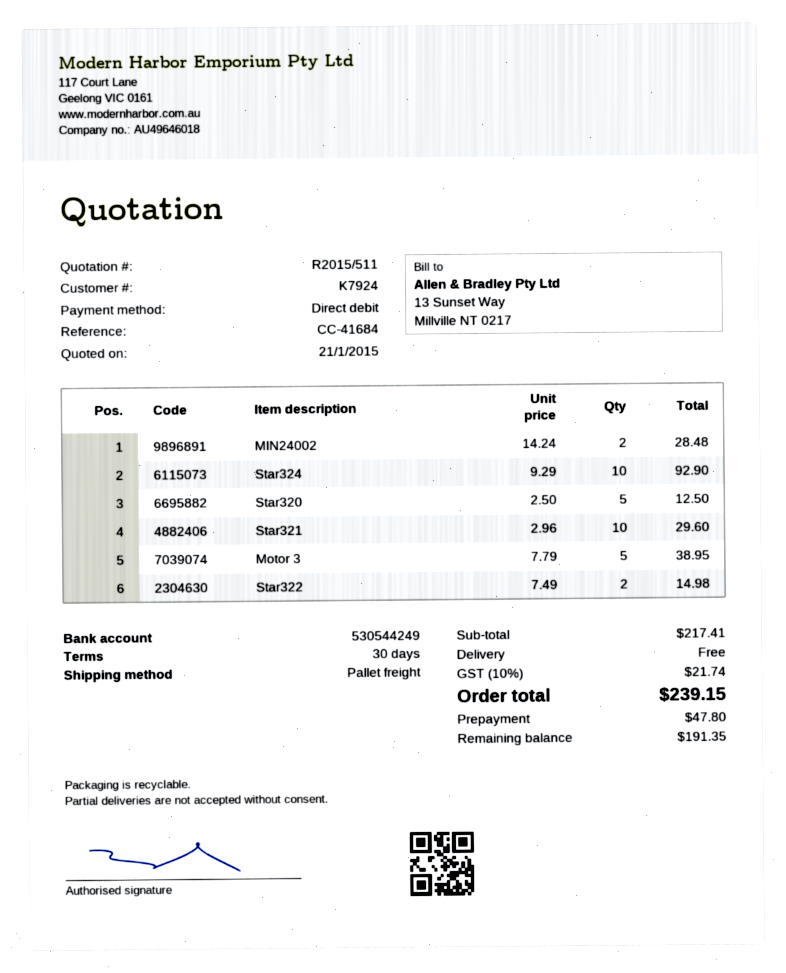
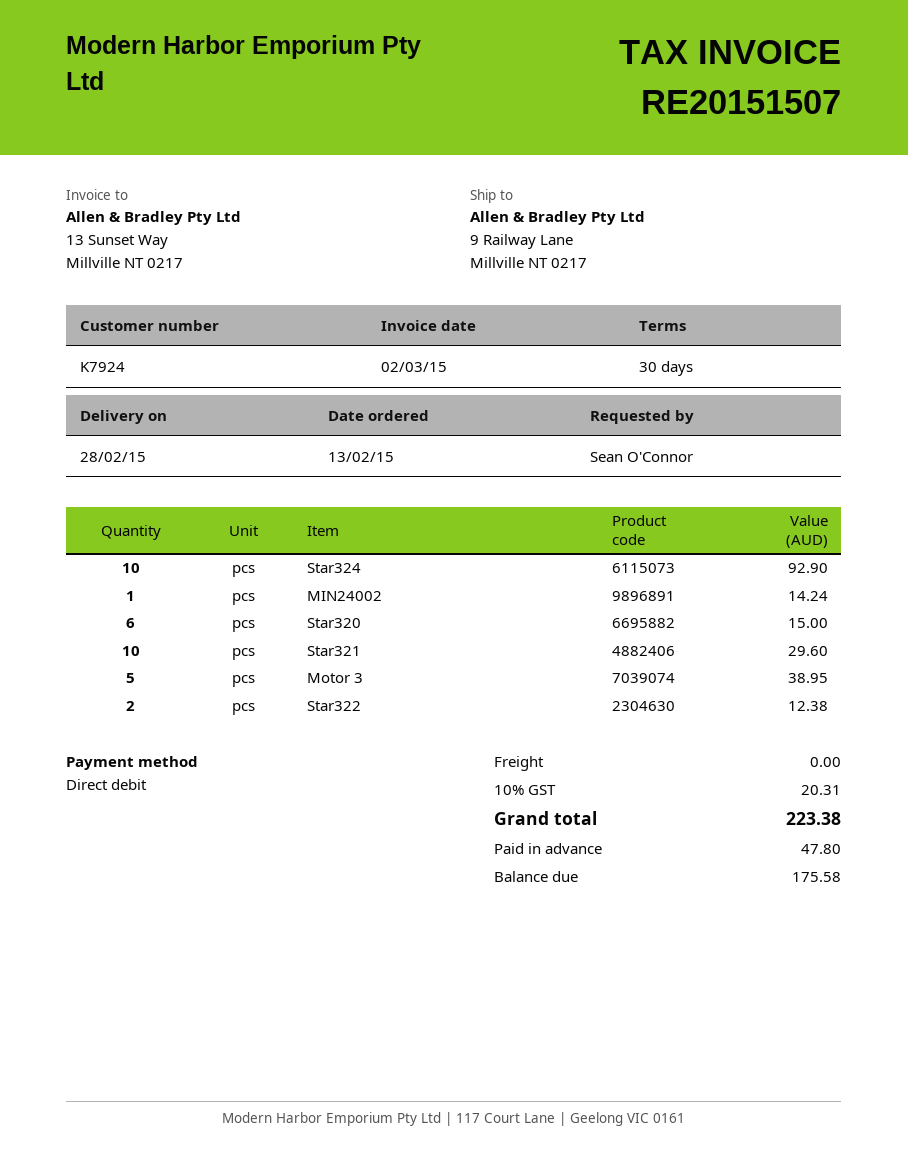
MIN24002: 2 for 28.48 -> 1 for 14.24
Star320: 5 for 12.50 -> 6 for 15.00
Star322: 2 for 14.98 -> 2 for 12.38
tax: 10% = 21.74 -> 10% = 20.31
total: 239.15 -> 223.38
balance: 191.35 -> 175.58

